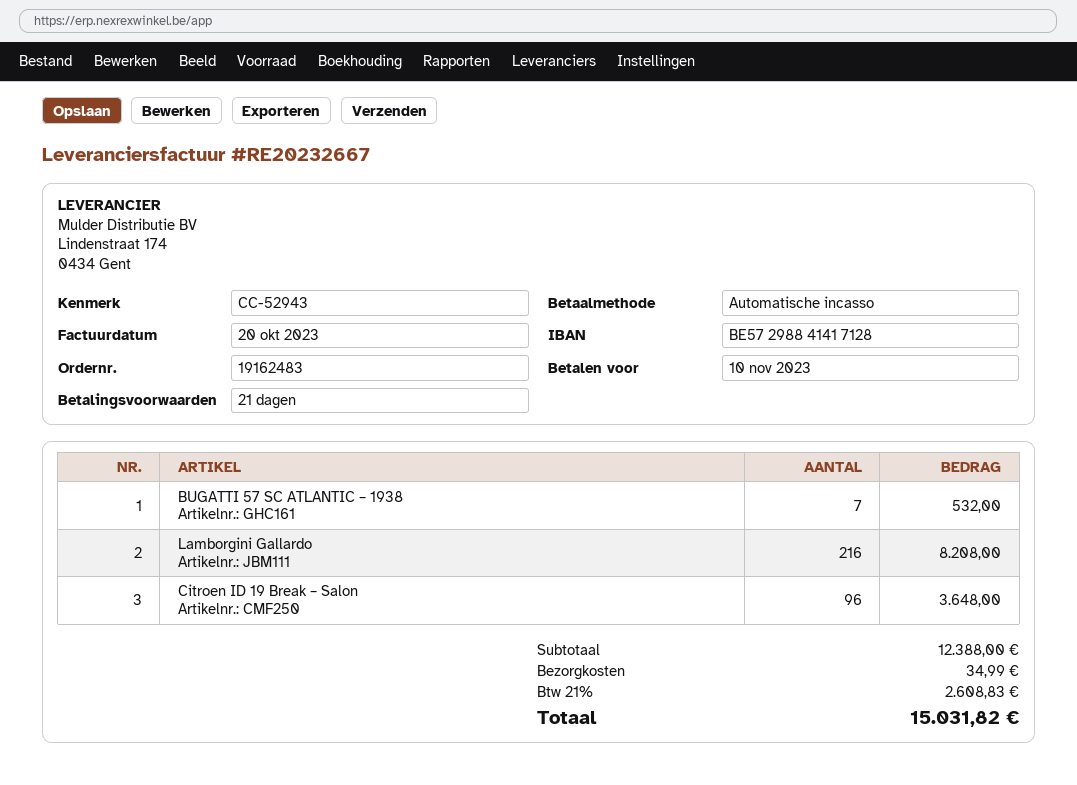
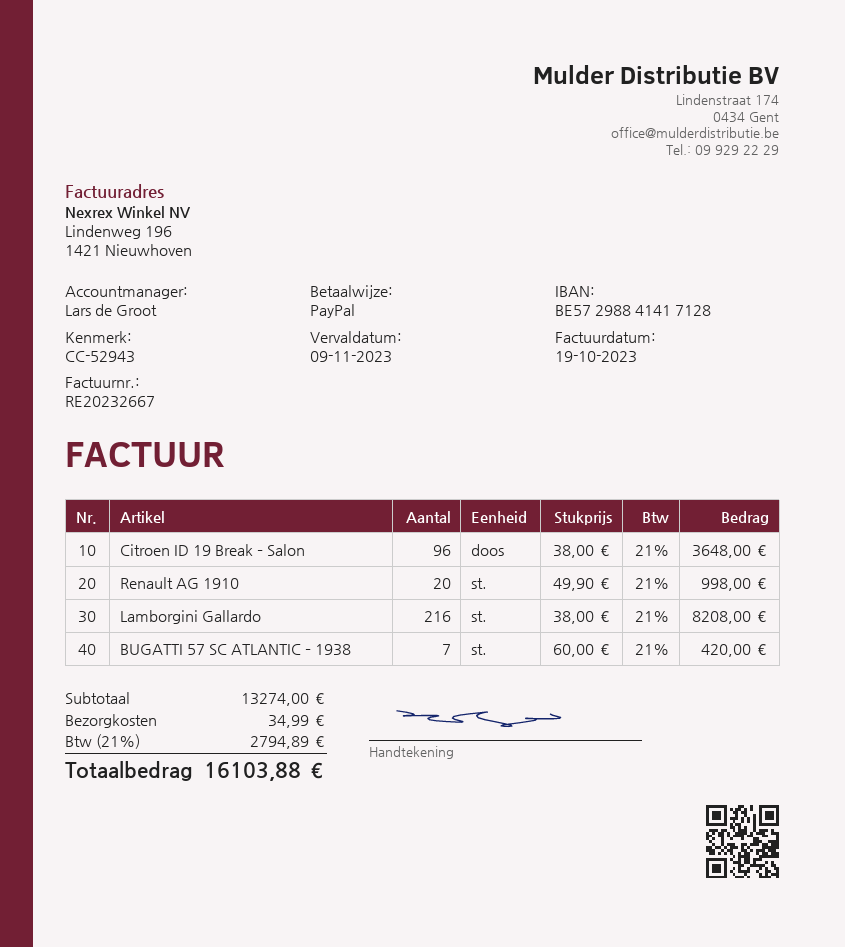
invoice date: 2023-10-20 -> 2023-10-19
due date: 2023-11-10 -> 2023-11-09
payment method: direct debit -> PayPal
BUGATTI 57 SC ATLANTIC – 1938: 7 for 532.00 -> 7 for 420.00
Renault AG 1910: none -> 20 for 998.00
subtotal: 12388.00 -> 13274.00
tax: 21% = 2608.83 -> 21% = 2794.89
total: 15031.82 -> 16103.88

